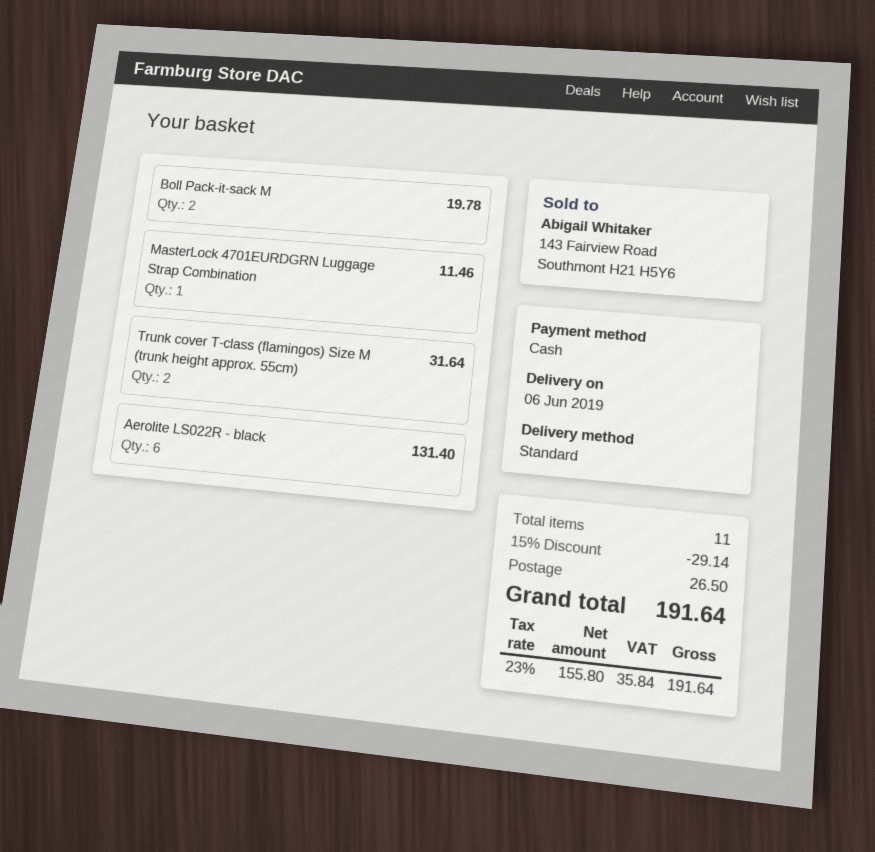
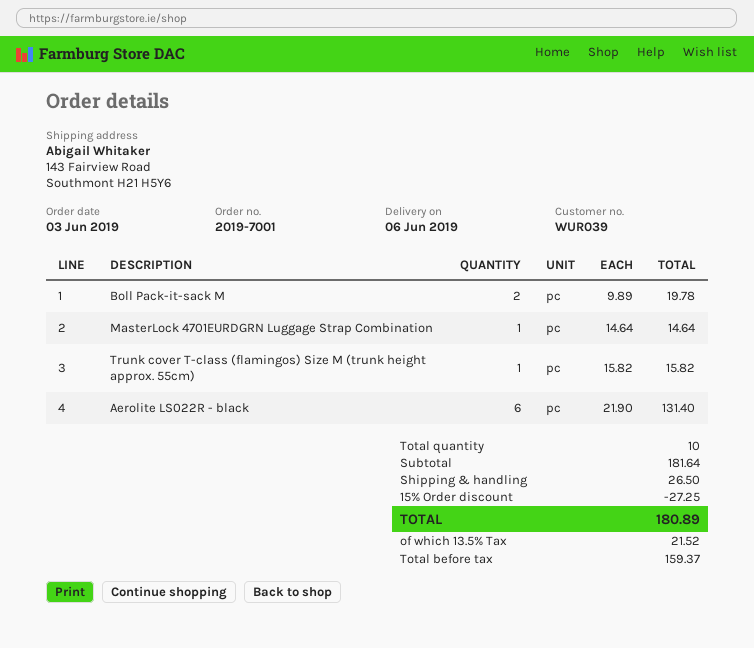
MasterLock 4701EURDGRN Luggage Strap Combination: 1 for 11.46 -> 1 for 14.64
Trunk cover T-class (flamingos) Size M (trunk height approx. 55cm): 2 for 31.64 -> 1 for 15.82
total quantity: 11 -> 10
discount: 15% = 29.14 -> 15% = 27.25
net: 155.80 -> 159.37
tax: 23% = 35.84 -> 13.5% = 21.52
total: 191.64 -> 180.89

